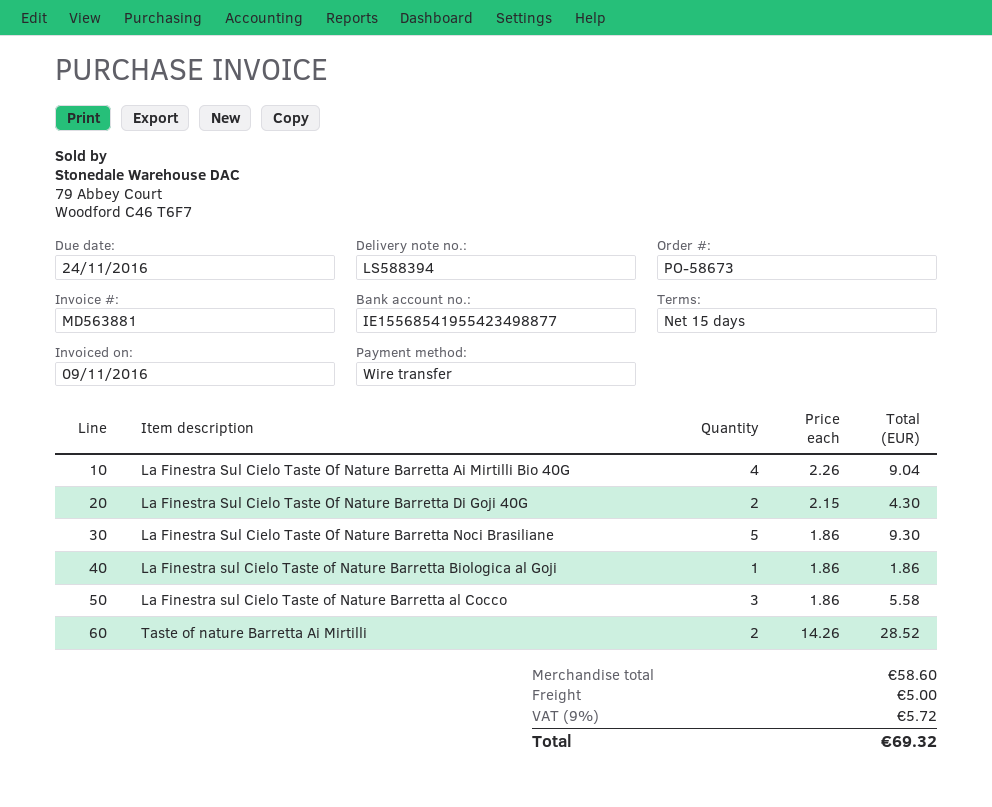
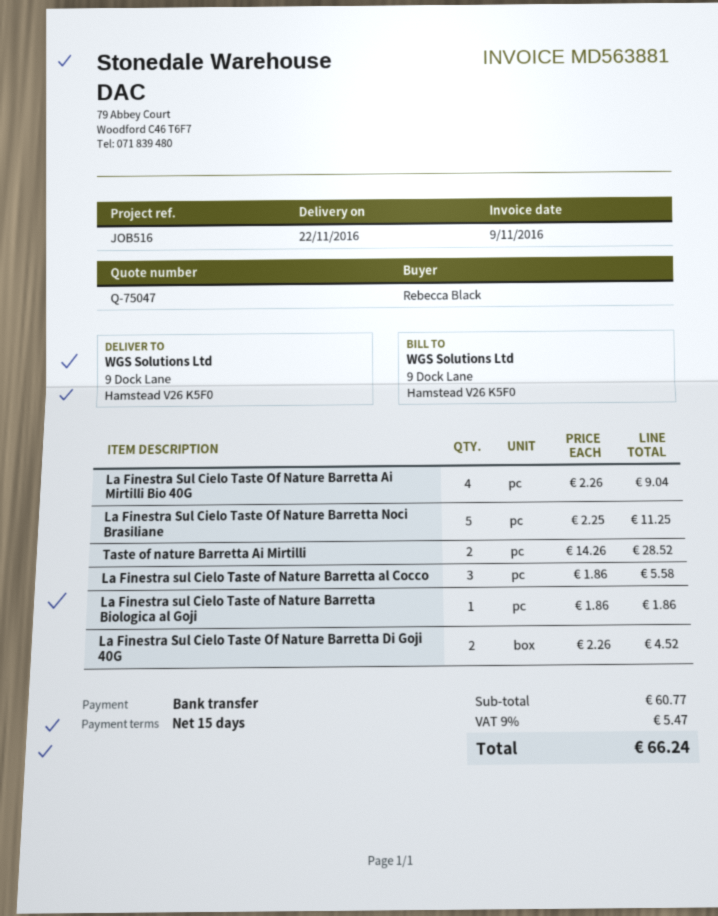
La Finestra Sul Cielo Taste Of Nature Barretta Di Goji 40G: 2 x 2.15 = 4.30 -> 2 x 2.26 = 4.52
La Finestra Sul Cielo Taste Of Nature Barretta Noci Brasiliane: 5 x 1.86 = 9.30 -> 5 x 2.25 = 11.25
subtotal: 58.60 -> 60.77
shipping: 5.00 -> none
tax: 9% = 5.72 -> 9% = 5.47
total: 69.32 -> 66.24

